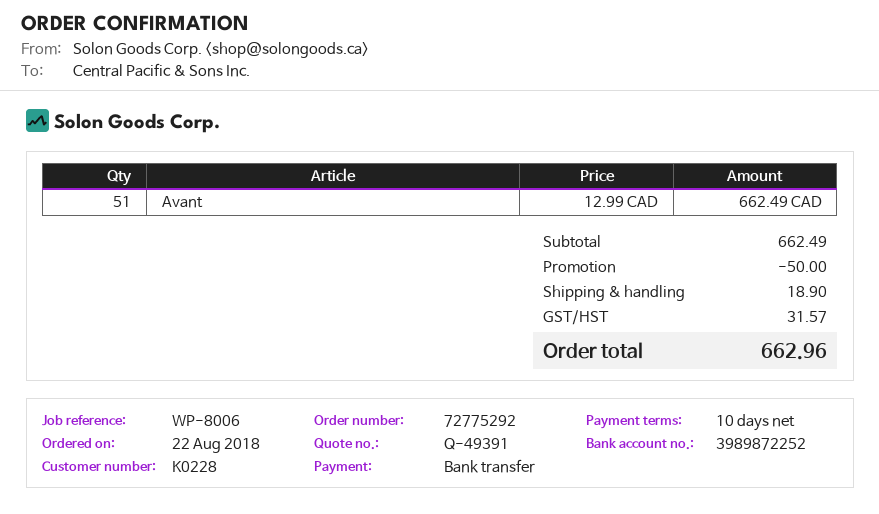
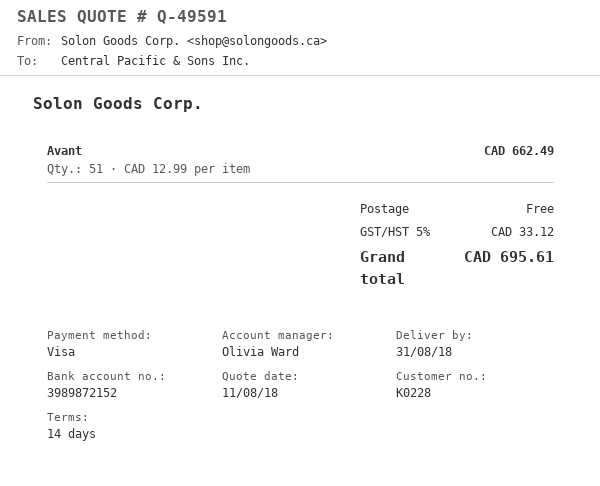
quote number: Q-49391 -> Q-49591
payment terms: 10 days -> 14 days
payment method: bank transfer -> Visa
bank account: 3989872252 -> 3989872152
discount: 50.00 -> none
shipping: 18.90 -> 0.00
tax: 31.57 -> 33.12
total: 662.96 -> 695.61

